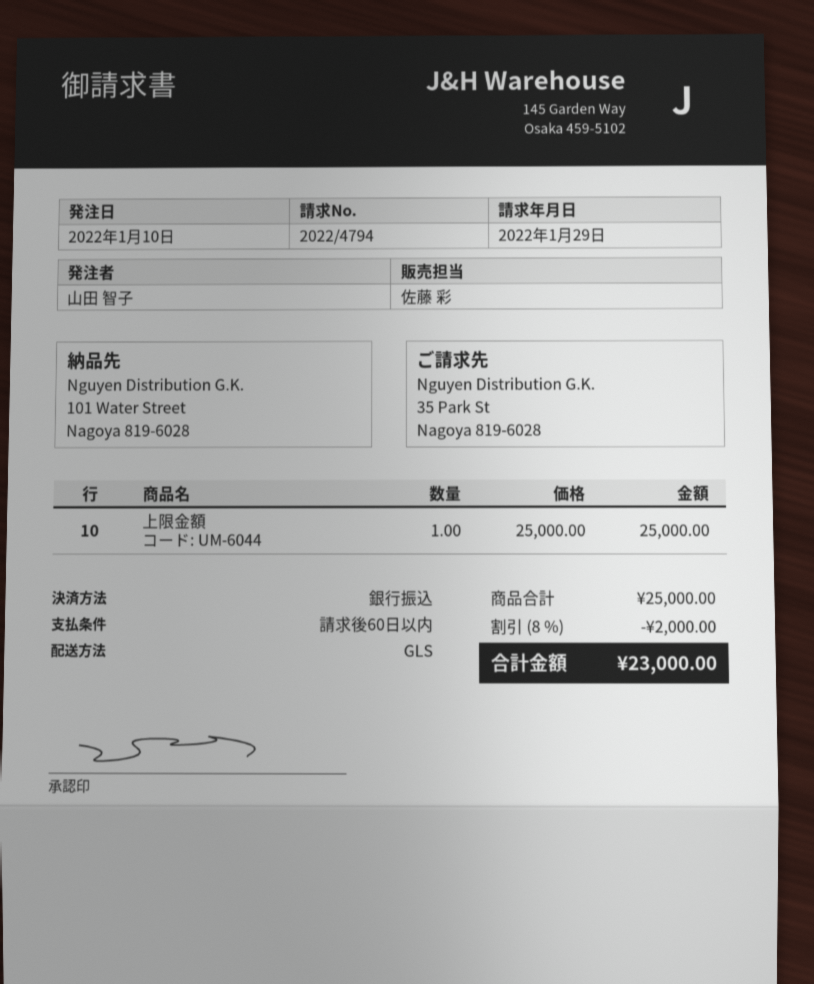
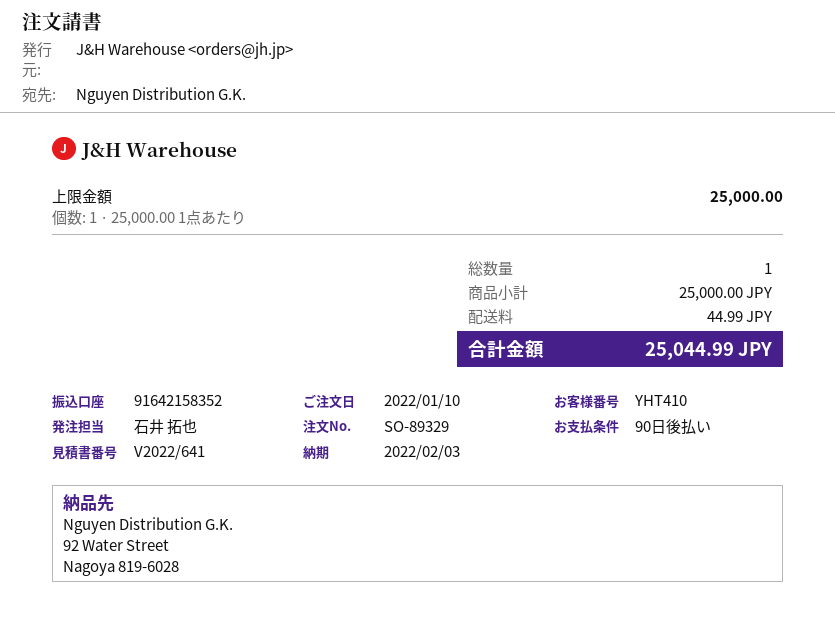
payment terms: 60 days -> 90 days
ordered by: 山田 智子 -> 石井 拓也
ship to: 101 Water Street, Nagoya 819-6028 -> 92 Water Street, Nagoya 819-6028
discount: 8% = 2000.00 -> none
shipping: none -> 44.99
total: 23000.00 -> 25044.99

